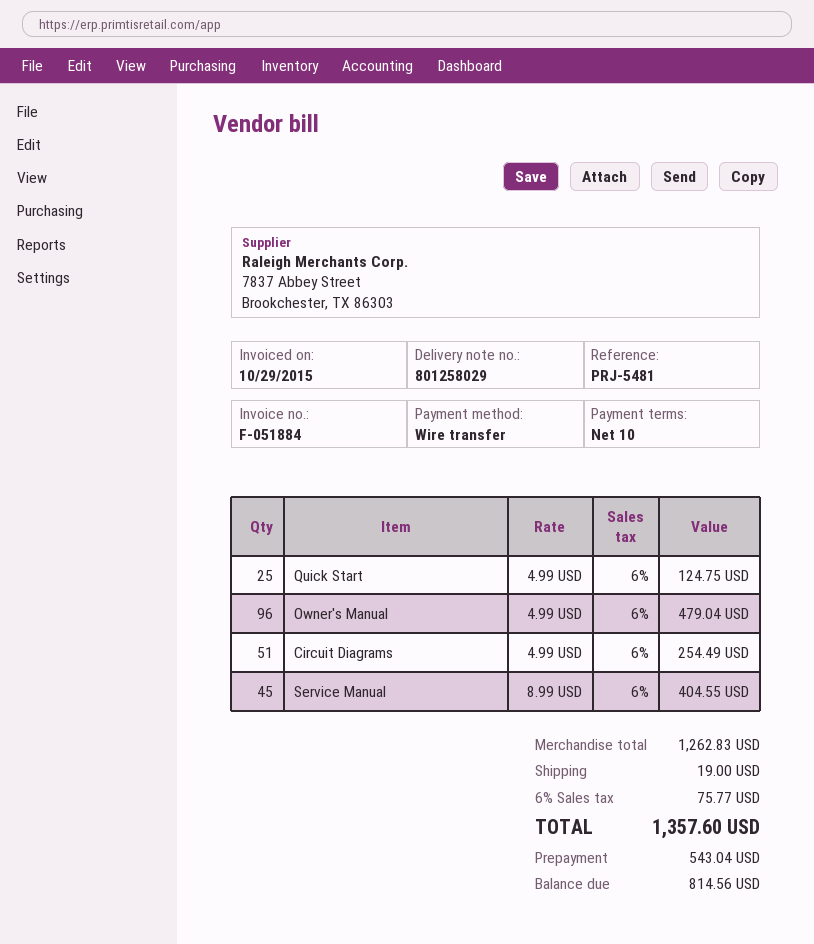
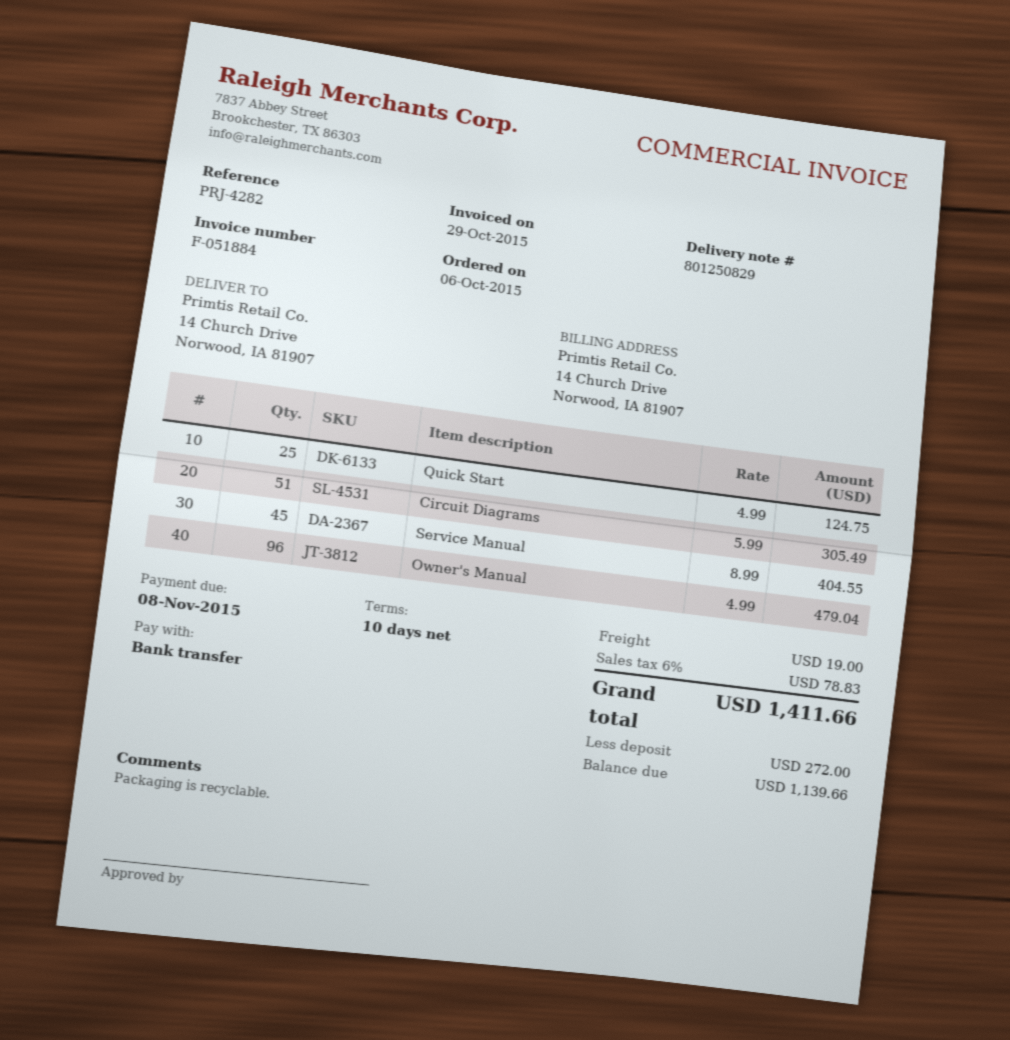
delivery note number: 801258029 -> 801250829
reference: PRJ-5481 -> PRJ-4282
Circuit Diagrams: 51 x 4.99 = 254.49 -> 51 x 5.99 = 305.49
tax: 6% = 75.77 -> 6% = 78.83
total: 1357.60 -> 1411.66
deposit: 543.04 -> 272.00
balance: 814.56 -> 1139.66

